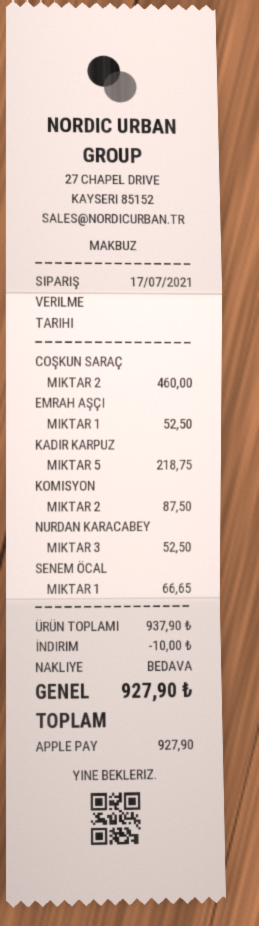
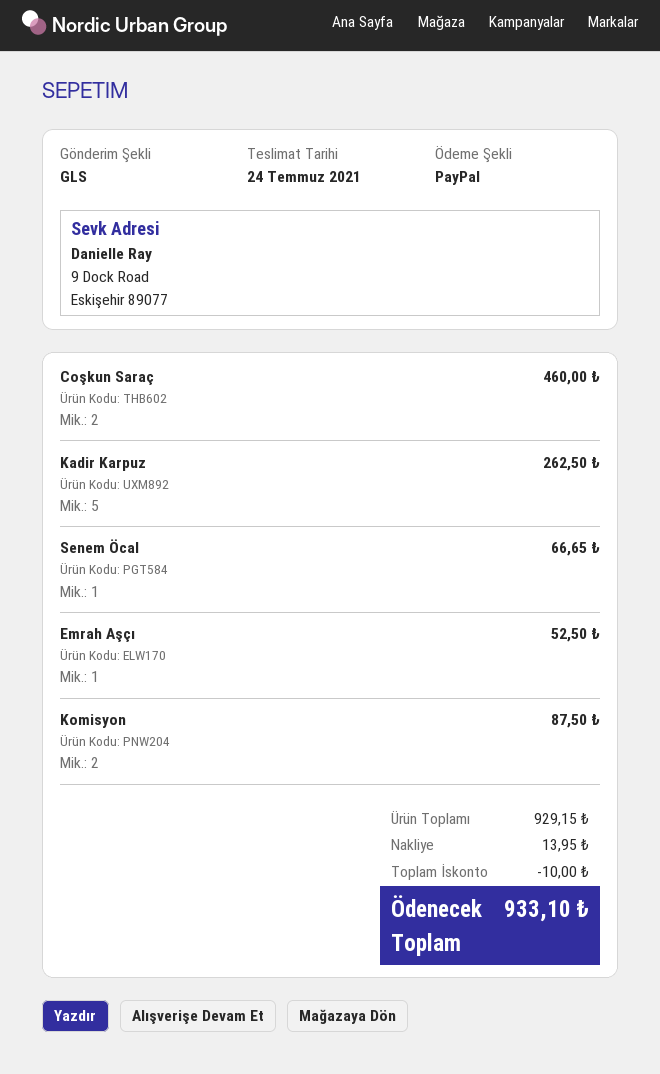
payment method: Apple Pay -> PayPal
KADIR KARPUZ: 5 for 218.75 -> 5 for 262.50
NURDAN KARACABEY: 3 for 52.50 -> none
subtotal: 937.90 -> 929.15
shipping: 0.00 -> 13.95
total: 927.90 -> 933.10

